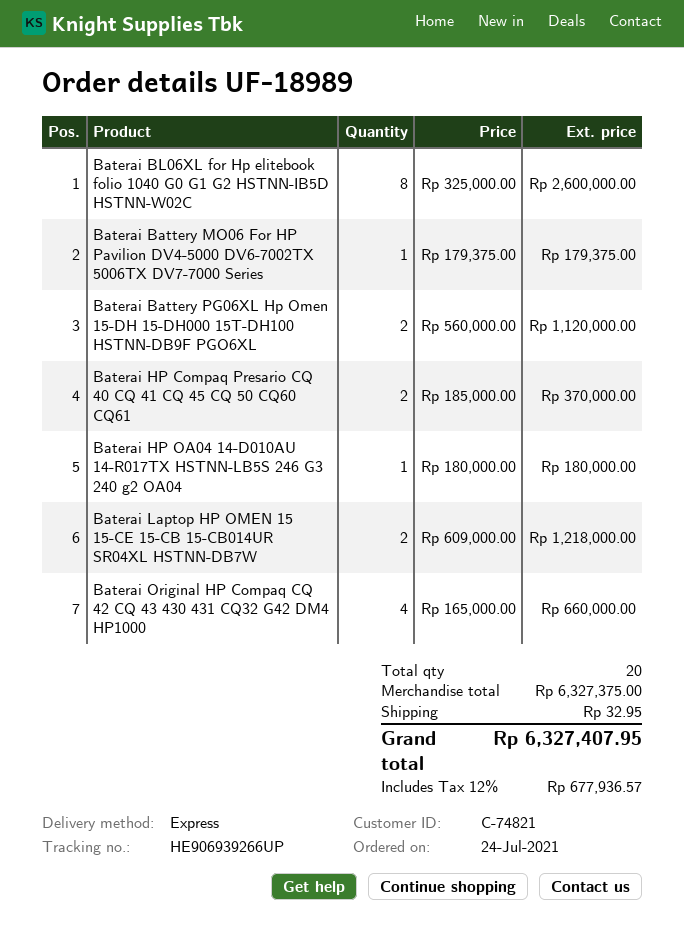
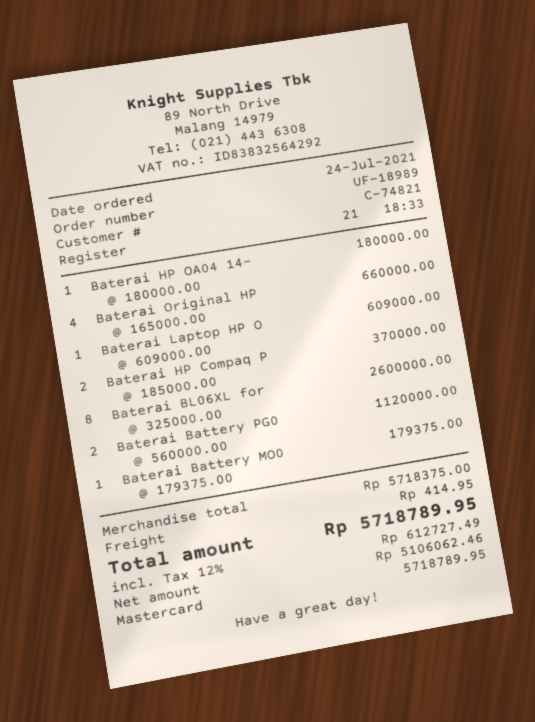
Baterai Laptop HP OMEN 15 15-CE 15-CB 15-CB014UR SR04XL HSTNN-DB7W: 2 x 609000.00 = 1218000.00 -> 1 x 609000.00 = 609000.00
subtotal: 6327375.00 -> 5718375.00
shipping: 32.95 -> 414.95
tax: 12% = 677936.57 -> 12% = 612727.49
total: 6327407.95 -> 5718789.95

